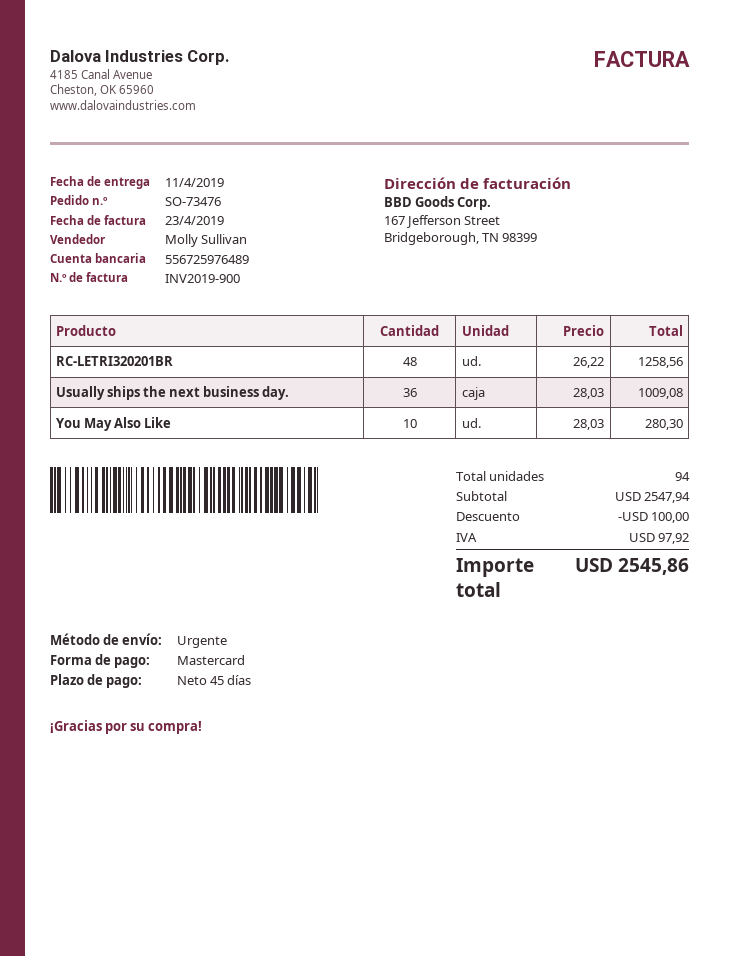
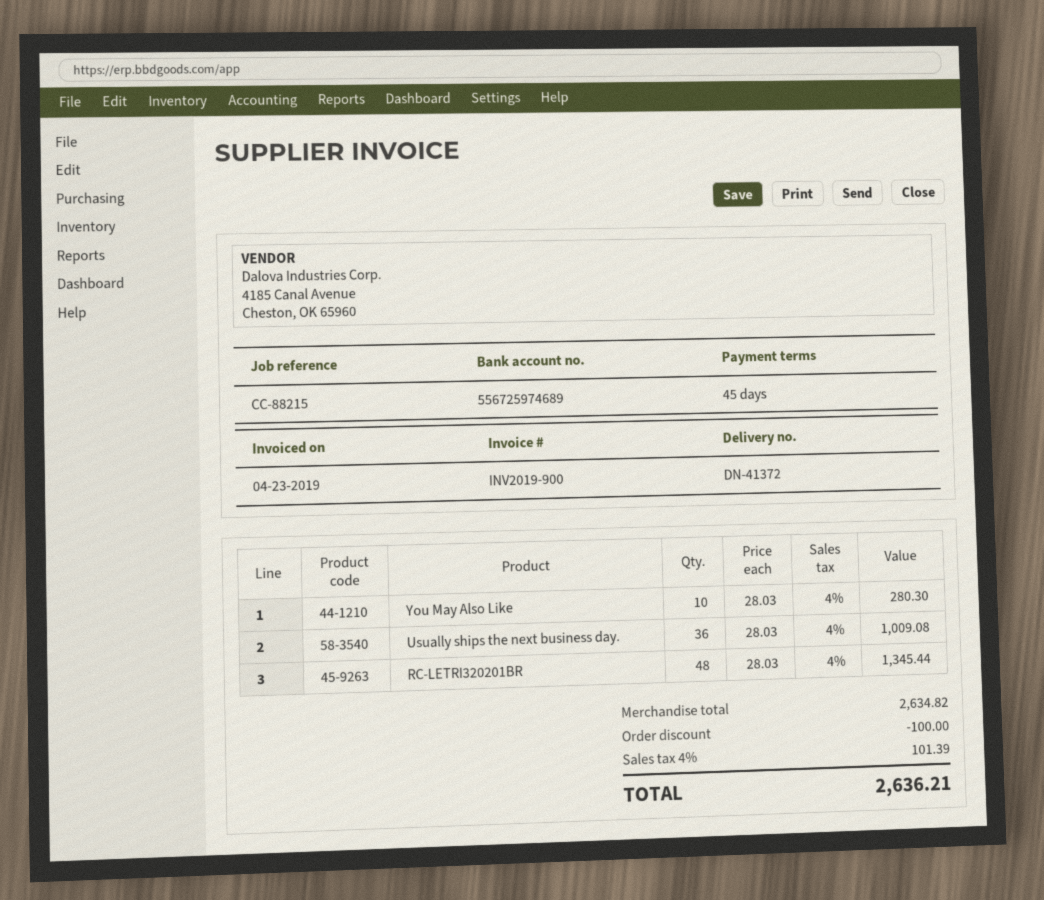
bank account: 556725976489 -> 556725974689
RC-LETRI320201BR: 48 x 26.22 = 1258.56 -> 48 x 28.03 = 1345.44
subtotal: 2547.94 -> 2634.82
tax: 97.92 -> 101.39
total: 2545.86 -> 2636.21

